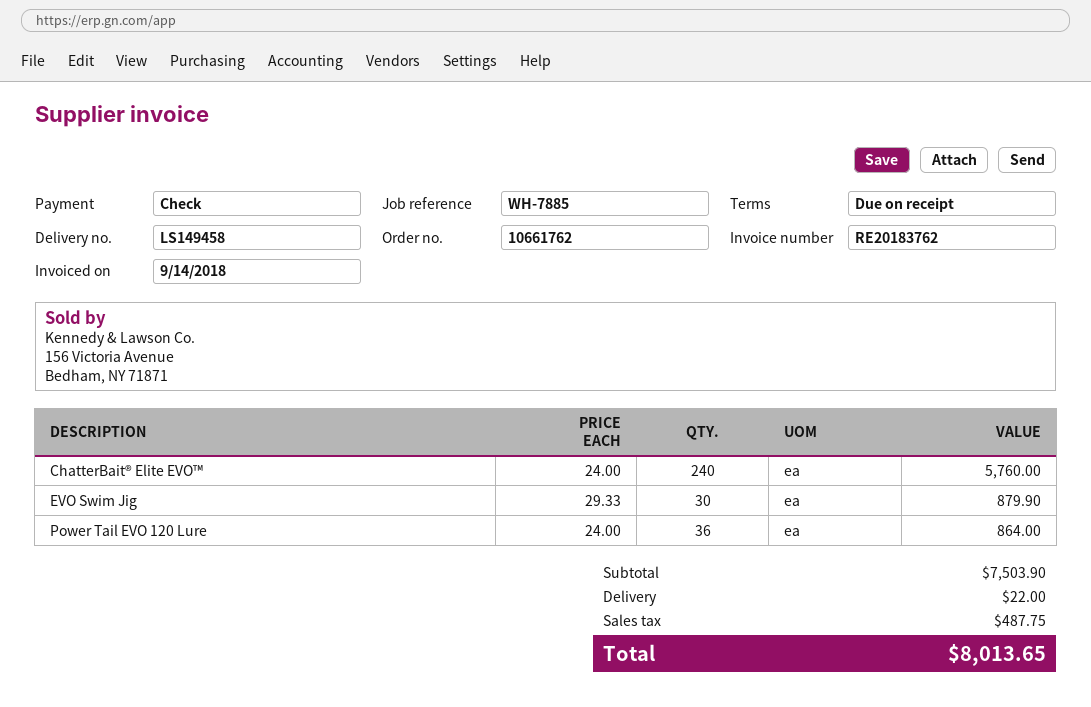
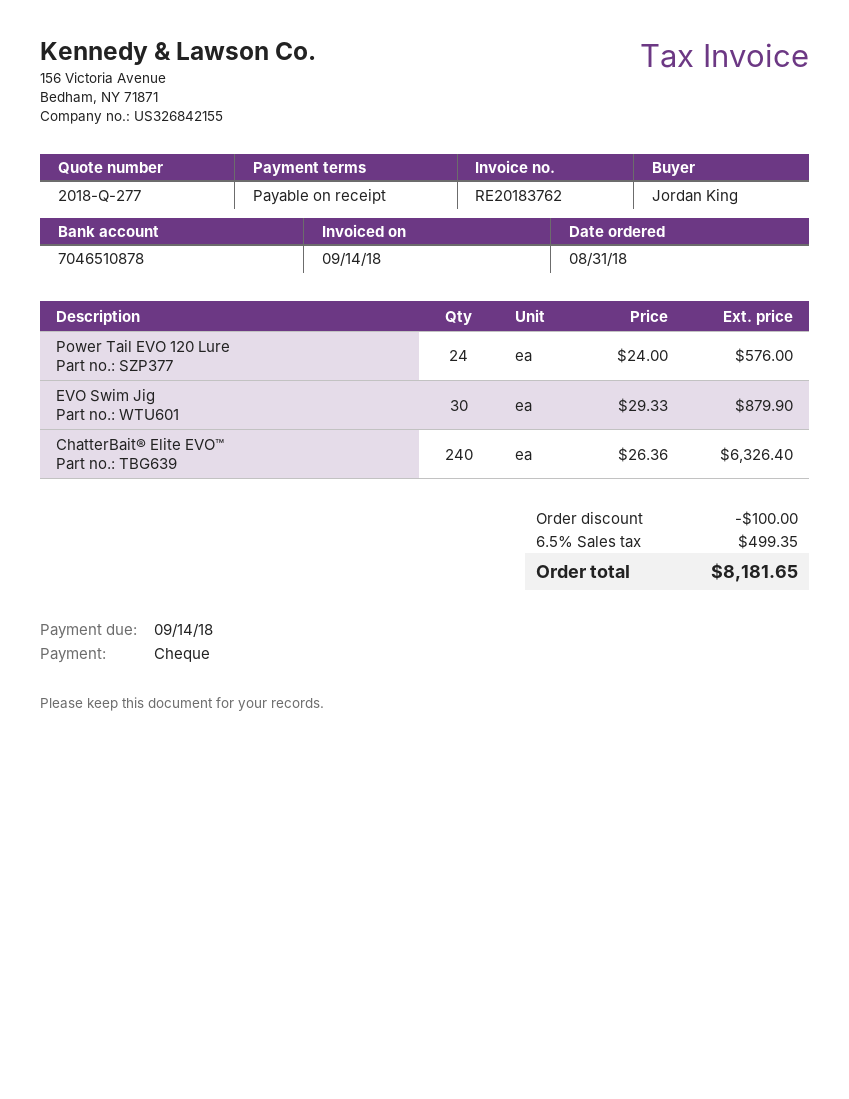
ChatterBait® Elite EVO™: 240 x 24.00 = 5760.00 -> 240 x 26.36 = 6326.40
Power Tail EVO 120 Lure: 36 x 24.00 = 864.00 -> 24 x 24.00 = 576.00
discount: none -> 100.00
shipping: 22.00 -> none
tax: 487.75 -> 499.35
total: 8013.65 -> 8181.65

